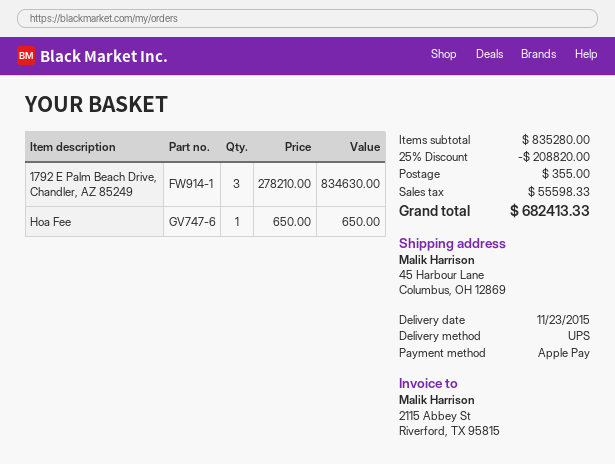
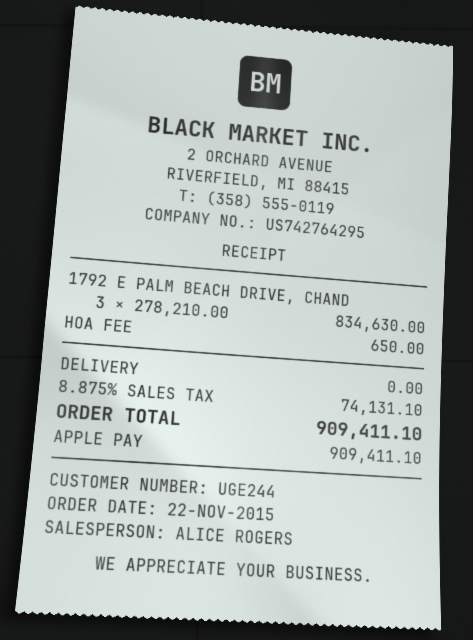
discount: 25% = 208820.00 -> none
shipping: 355.00 -> 0.00
tax: 55598.33 -> 74131.10
total: 682413.33 -> 909411.10

